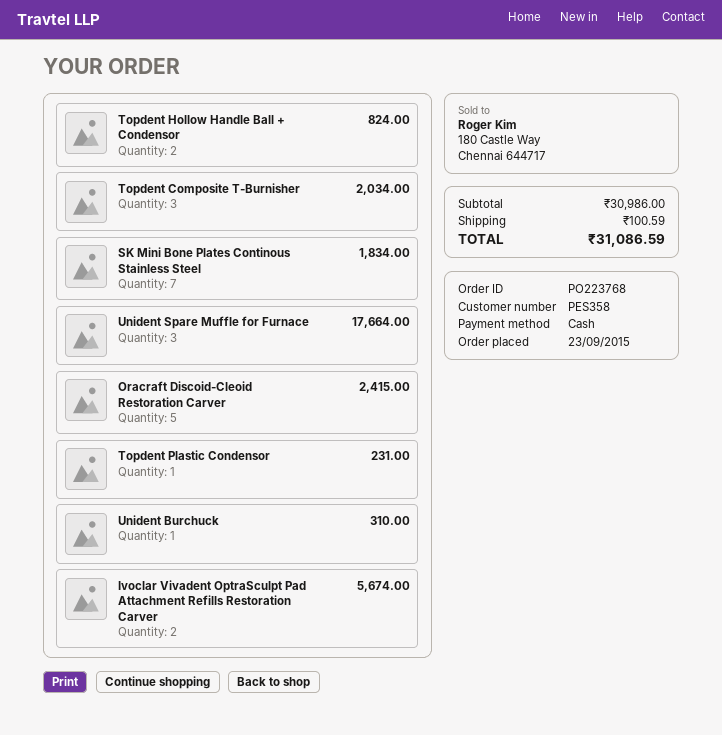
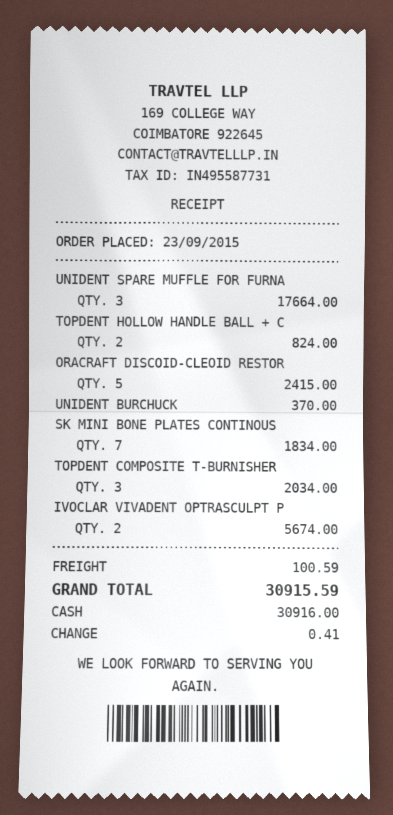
Topdent Plastic Condensor: 1 for 231.00 -> none
Unident Burchuck: 1 for 310.00 -> 1 for 370.00
total: 31086.59 -> 30915.59

